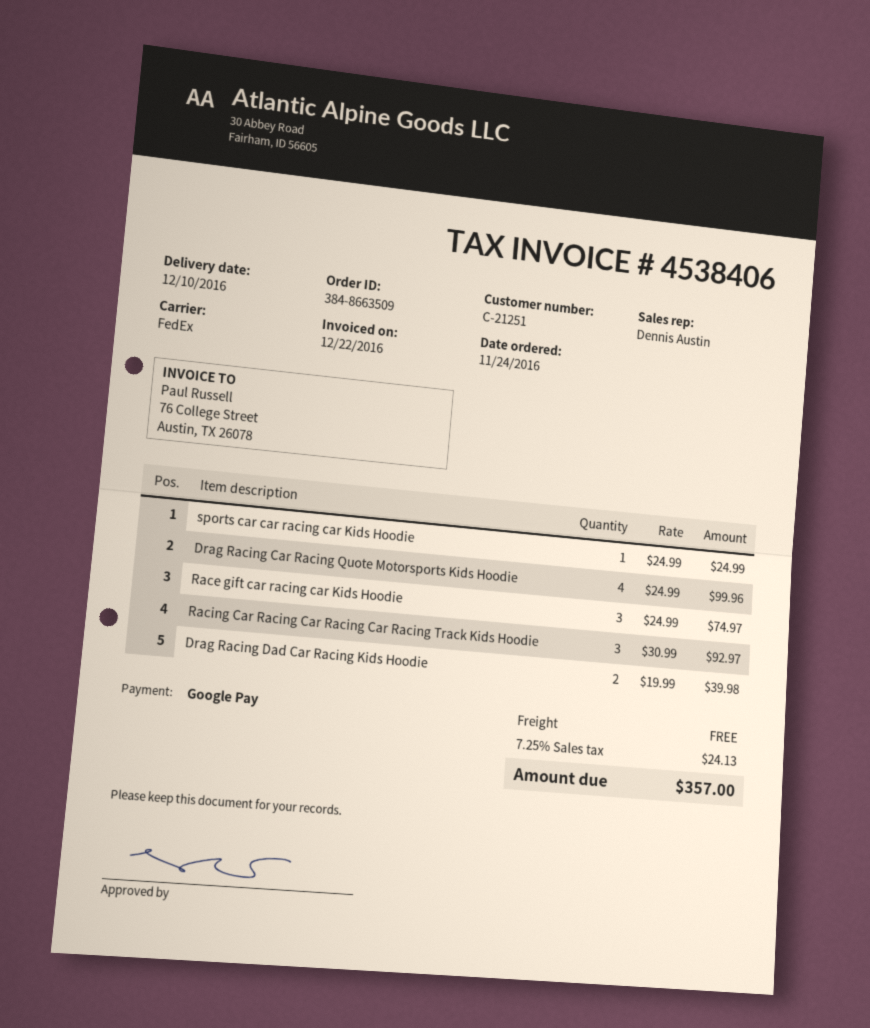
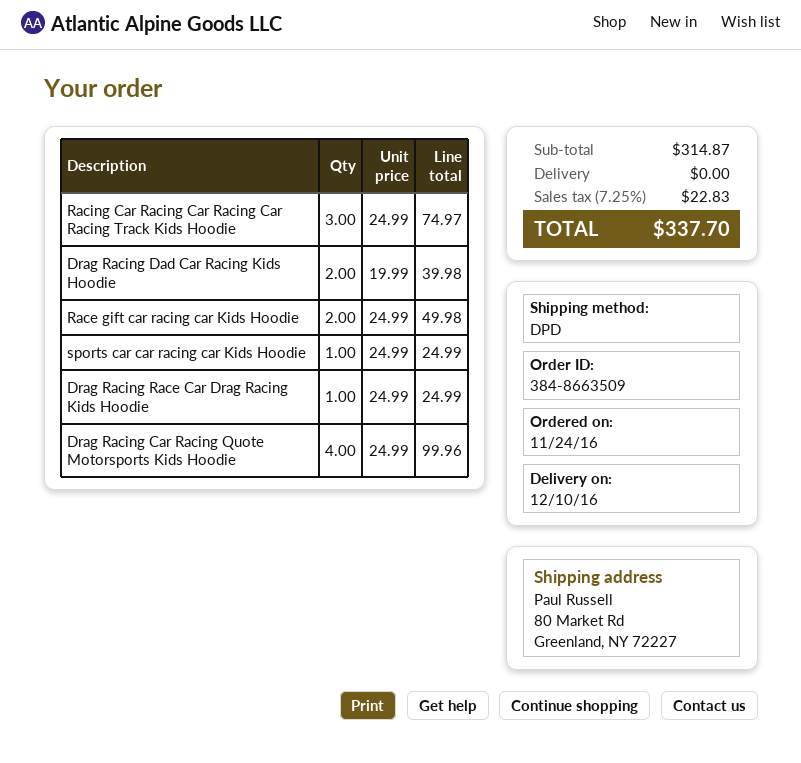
shipping method: FedEx -> DPD
Race gift car racing car Kids Hoodie: 3 x 24.99 = 74.97 -> 2 x 24.99 = 49.98
Racing Car Racing Car Racing Car Racing Track Kids Hoodie: 3 x 30.99 = 92.97 -> 3 x 24.99 = 74.97
Drag Racing Race Car Drag Racing Kids Hoodie: none -> 1 x 24.99 = 24.99
tax: 7.25% = 24.13 -> 7.25% = 22.83
total: 357.00 -> 337.70

